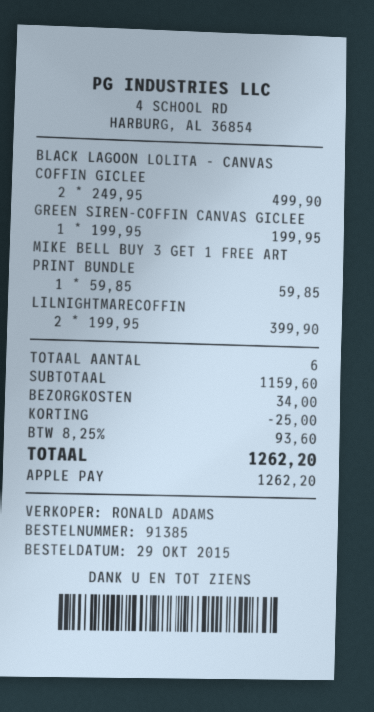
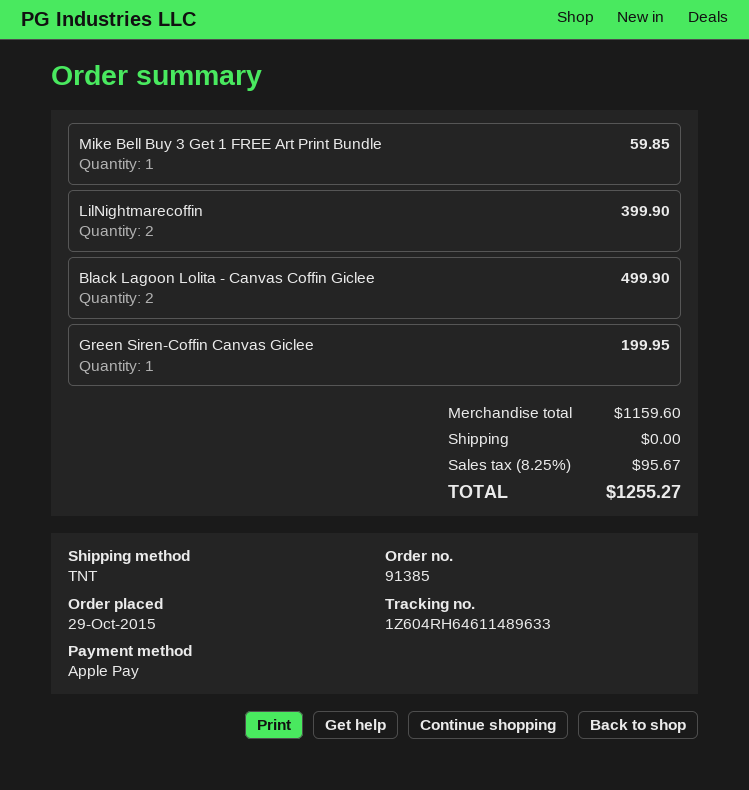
discount: 25.00 -> none
shipping: 34.00 -> 0.00
tax: 8.25% = 93.60 -> 8.25% = 95.67
total: 1262.20 -> 1255.27

